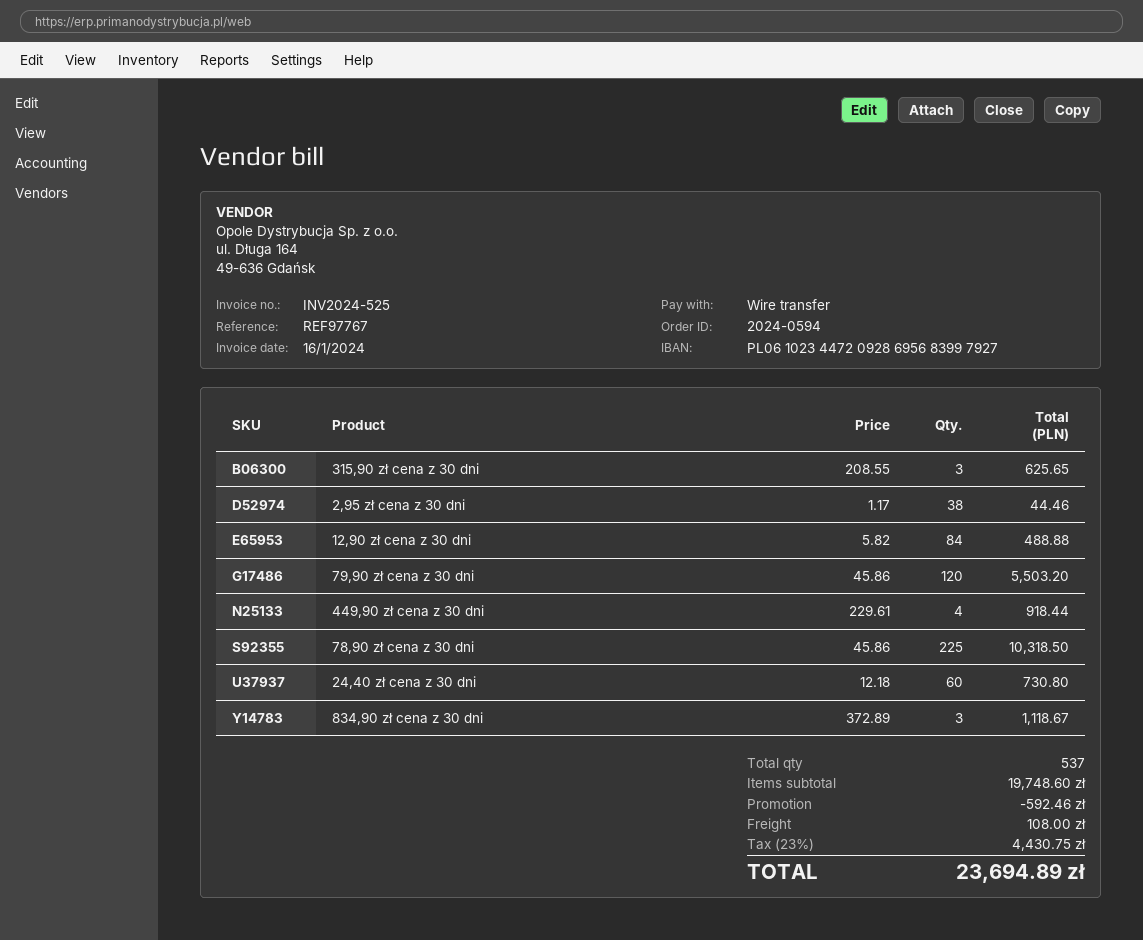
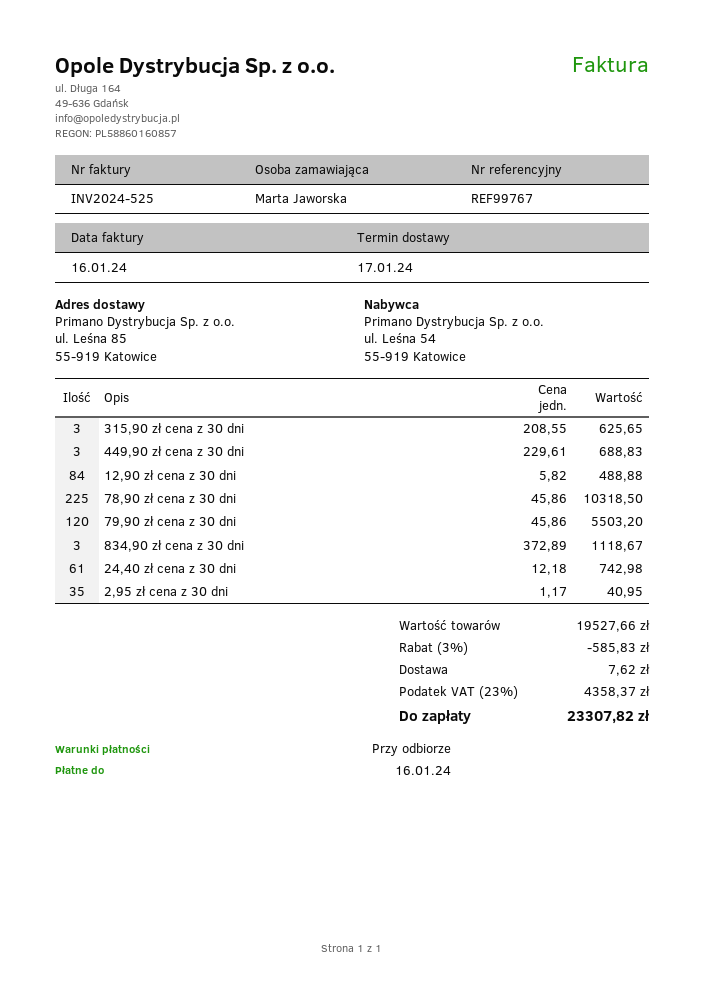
reference: REF97767 -> REF99767
2,95 zł cena z 30 dni: 38 x 1.17 = 44.46 -> 35 x 1.17 = 40.95
449,90 zł cena z 30 dni: 4 x 229.61 = 918.44 -> 3 x 229.61 = 688.83
24,40 zł cena z 30 dni: 60 x 12.18 = 730.80 -> 61 x 12.18 = 742.98
subtotal: 19748.60 -> 19527.66
discount: 592.46 -> 585.83
shipping: 108.00 -> 7.62
tax: 23% = 4430.75 -> 23% = 4358.37
total: 23694.89 -> 23307.82

